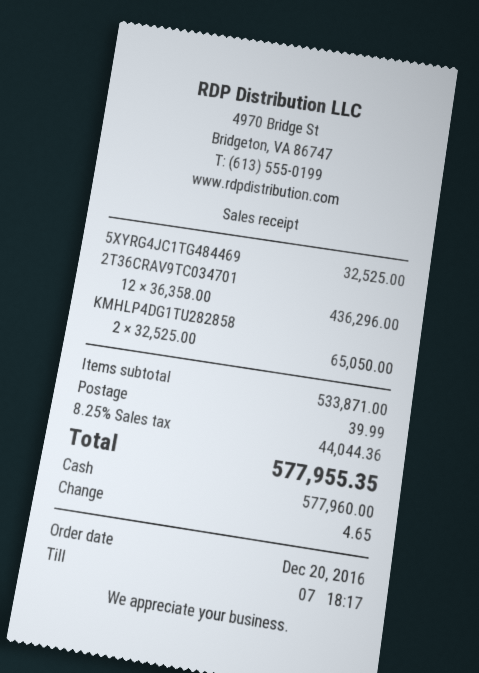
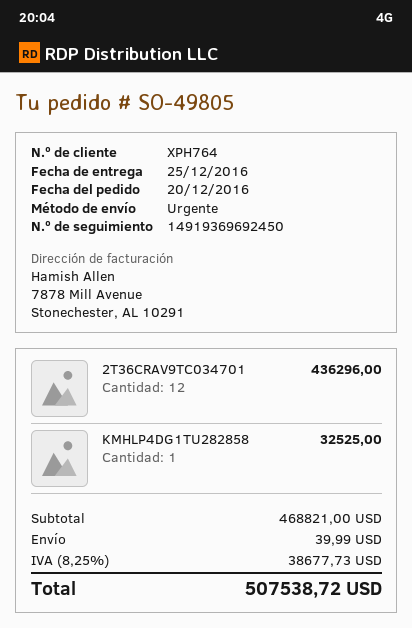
5XYRG4JC1TG484469: 1 for 32525.00 -> none
KMHLP4DG1TU282858: 2 for 65050.00 -> 1 for 32525.00
subtotal: 533871.00 -> 468821.00
tax: 8.25% = 44044.36 -> 8.25% = 38677.73
total: 577955.35 -> 507538.72

